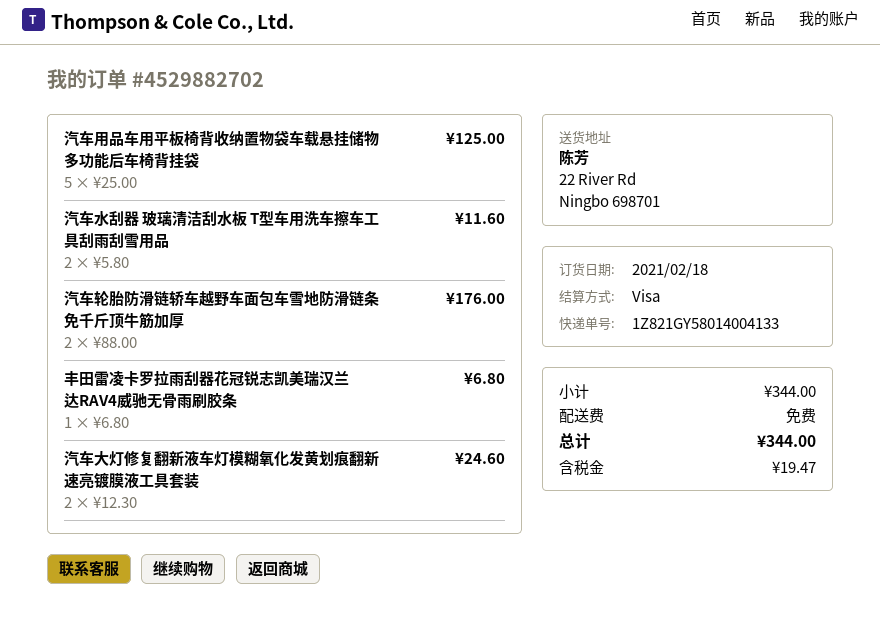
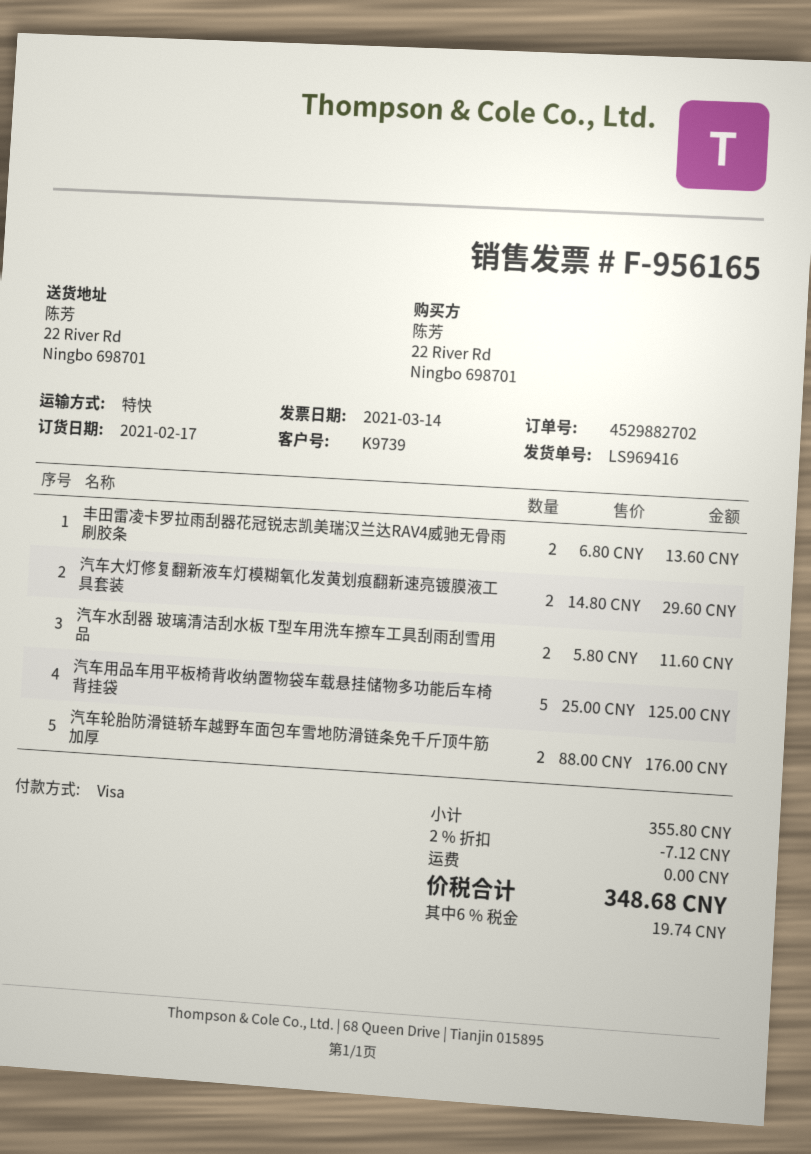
order date: 2021-02-18 -> 2021-02-17
丰田雷凌卡罗拉雨刮器花冠锐志凯美瑞汉兰达RAV4威驰无骨雨刷胶条: 1 x 6.80 = 6.80 -> 2 x 6.80 = 13.60
汽车大灯修复翻新液车灯模糊氧化发黄划痕翻新速亮镀膜液工具套装: 2 x 12.30 = 24.60 -> 2 x 14.80 = 29.60
subtotal: 344.00 -> 355.80
discount: none -> 2% = 7.12
tax: 19.47 -> 19.74
total: 344.00 -> 348.68

